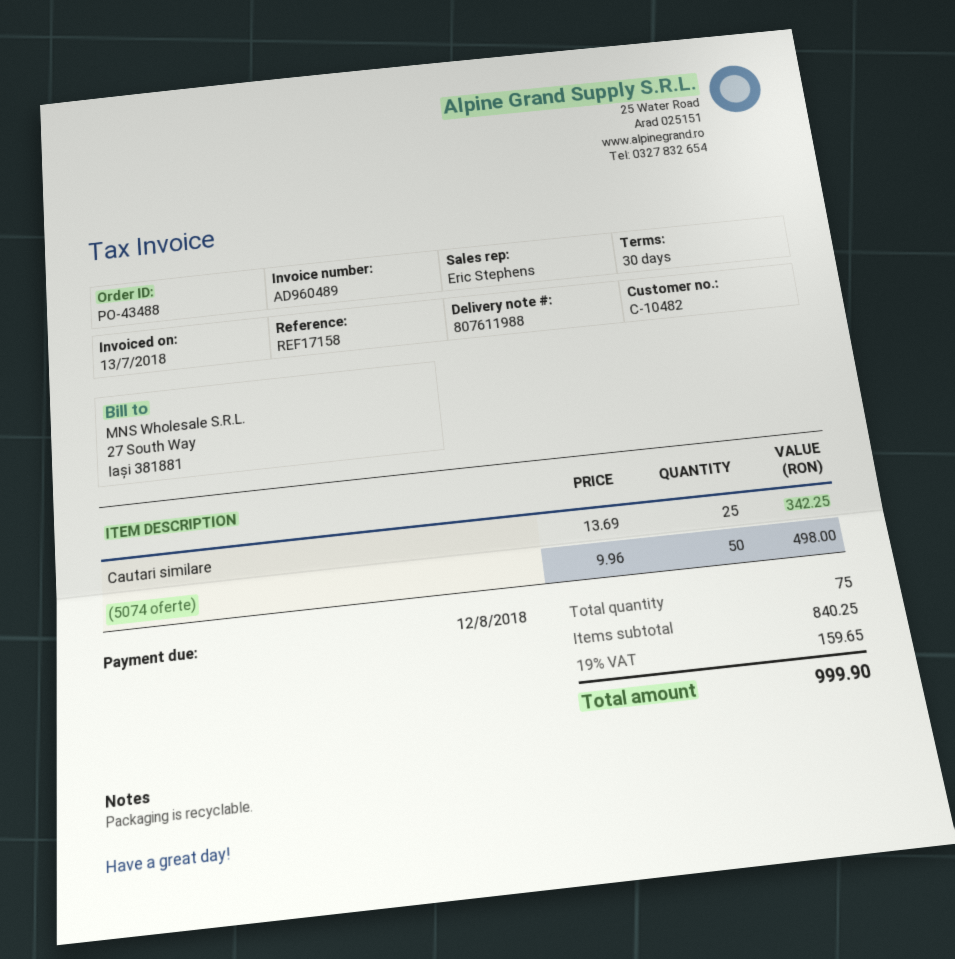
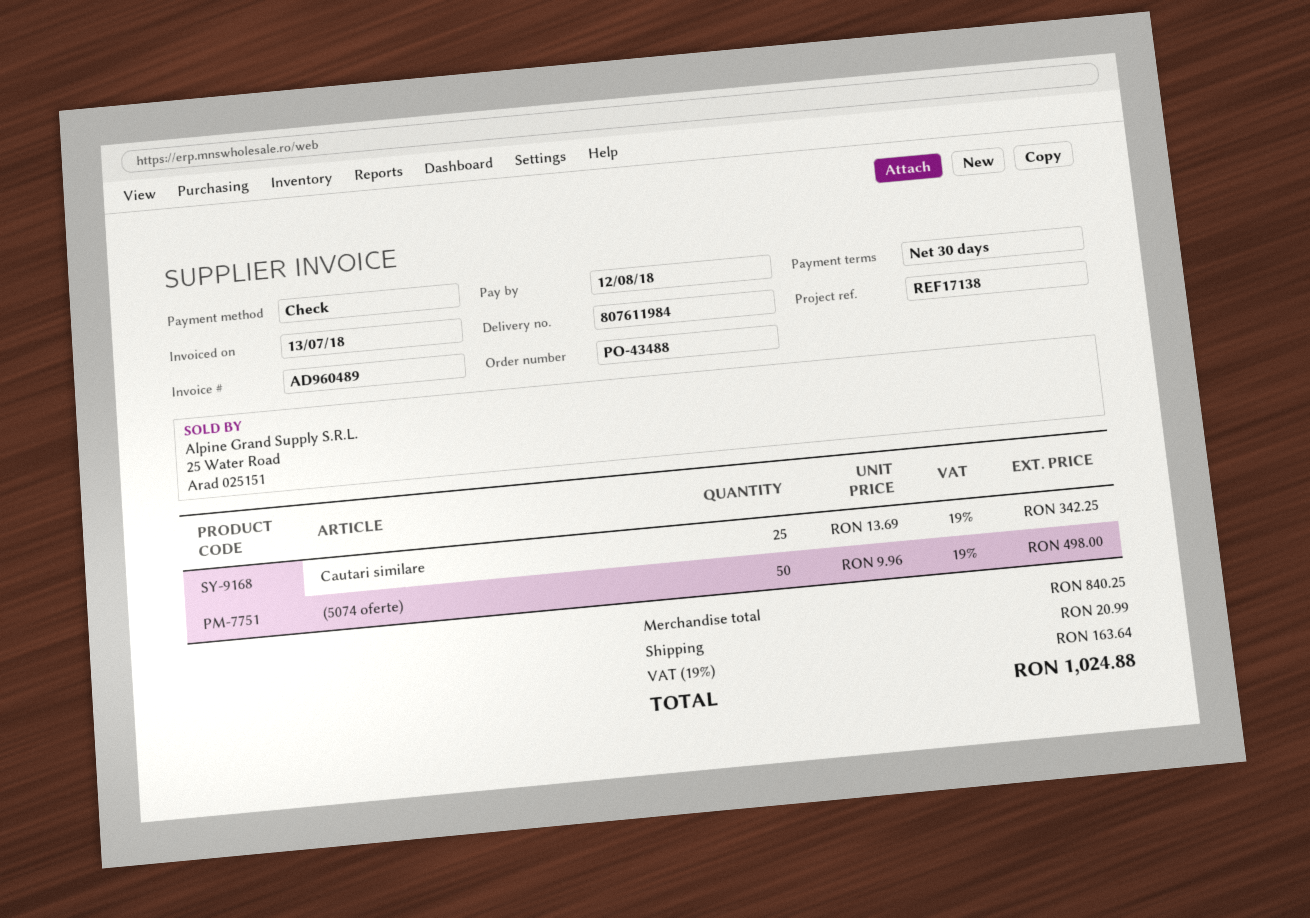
delivery note number: 807611988 -> 807611984
reference: REF17158 -> REF17138
shipping: none -> 20.99
tax: 19% = 159.65 -> 19% = 163.64
total: 999.90 -> 1024.88

